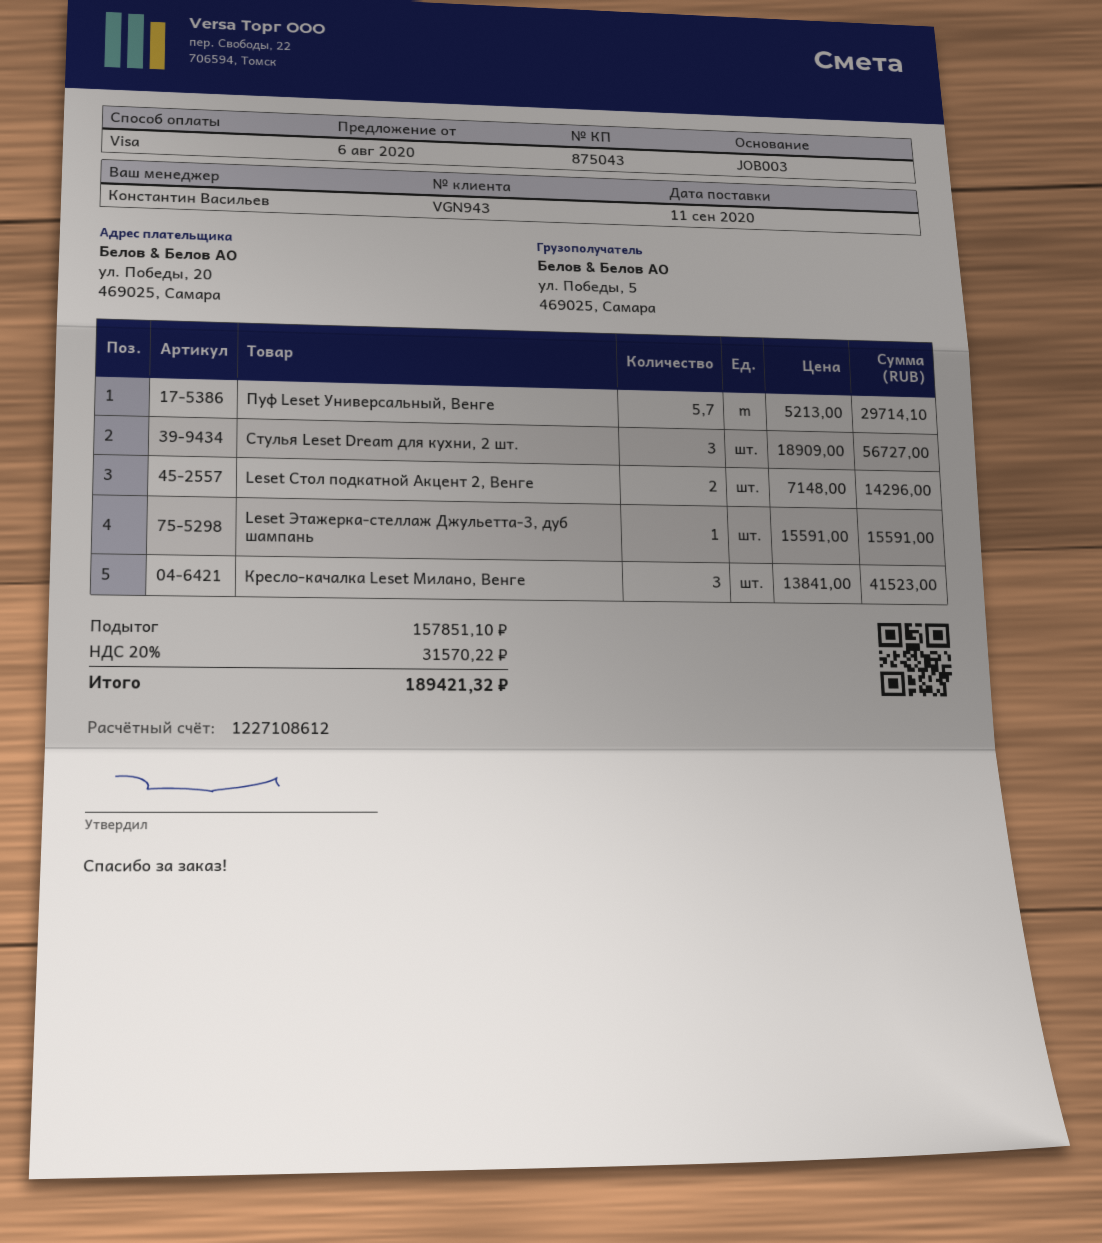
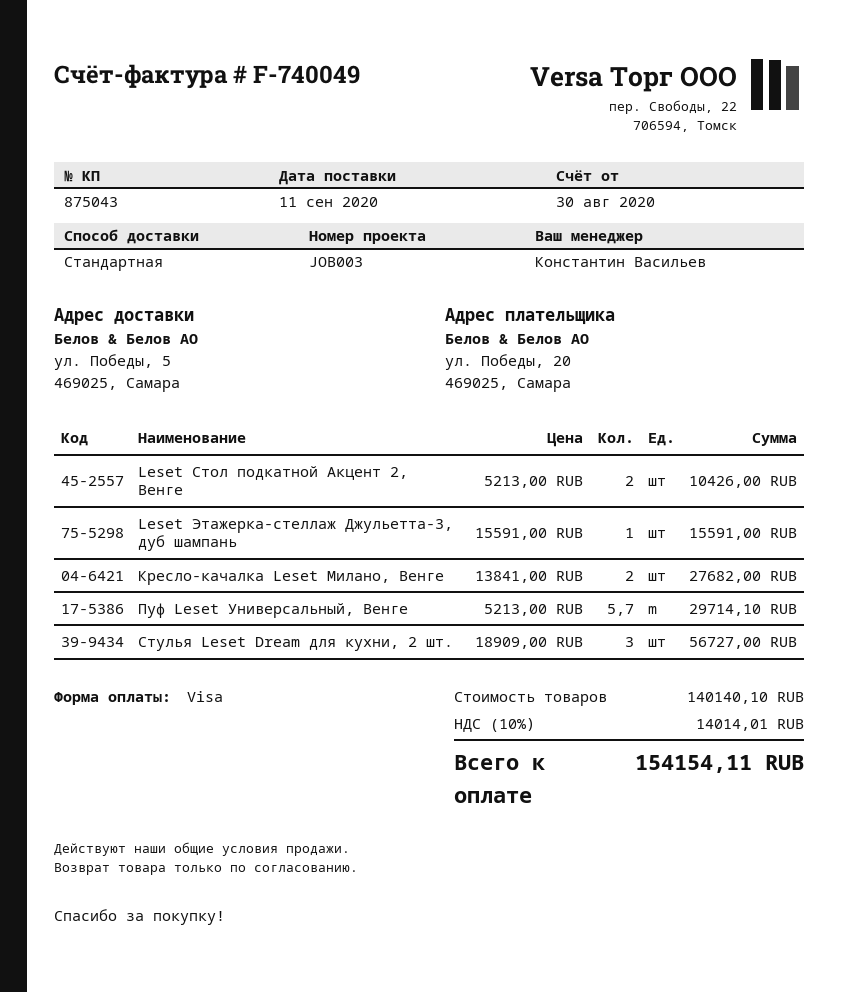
Leset Стол подкатной Акцент 2, Венге: 2 x 7148.00 = 14296.00 -> 2 x 5213.00 = 10426.00
Кресло-качалка Leset Милано, Венге: 3 x 13841.00 = 41523.00 -> 2 x 13841.00 = 27682.00
subtotal: 157851.10 -> 140140.10
tax: 20% = 31570.22 -> 10% = 14014.01
total: 189421.32 -> 154154.11

